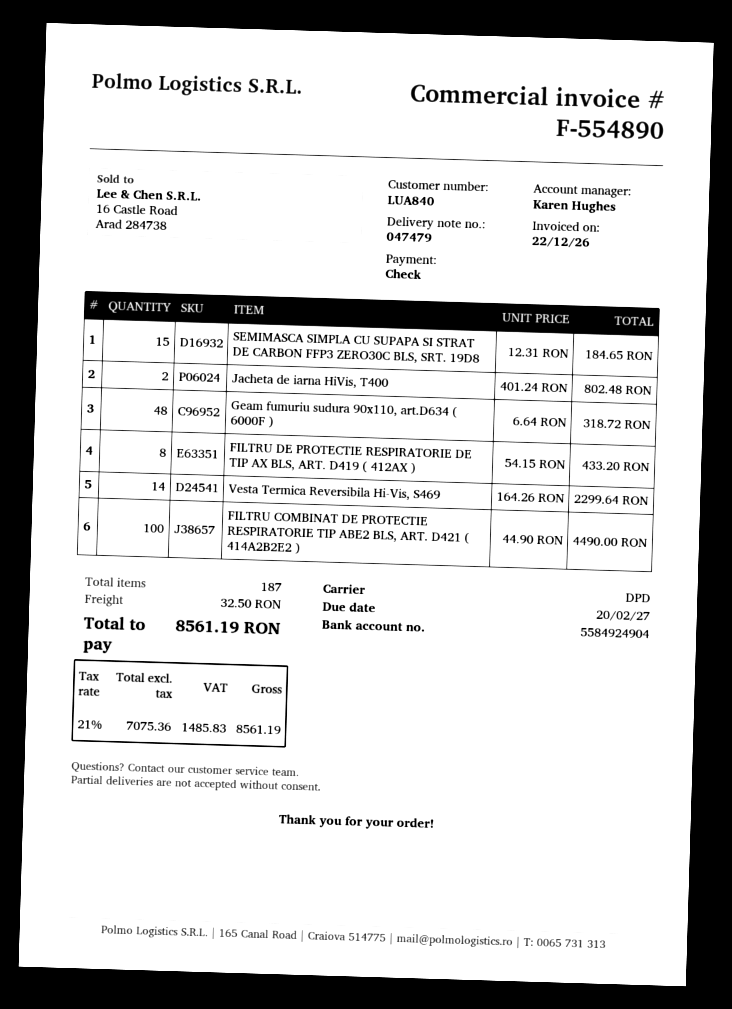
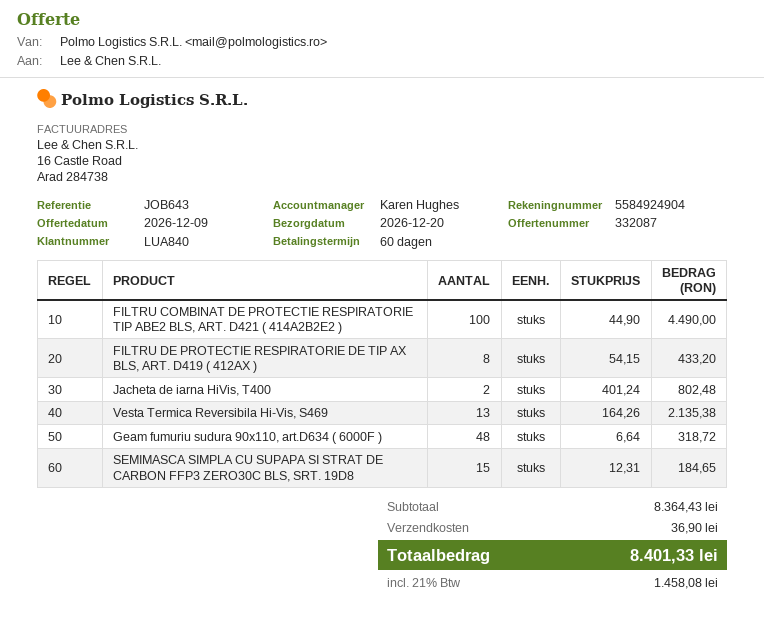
Vesta Termica Reversibila Hi-Vis, S469: 14 x 164.26 = 2299.64 -> 13 x 164.26 = 2135.38
shipping: 32.50 -> 36.90
tax: 21% = 1485.83 -> 21% = 1458.08
total: 8561.19 -> 8401.33

